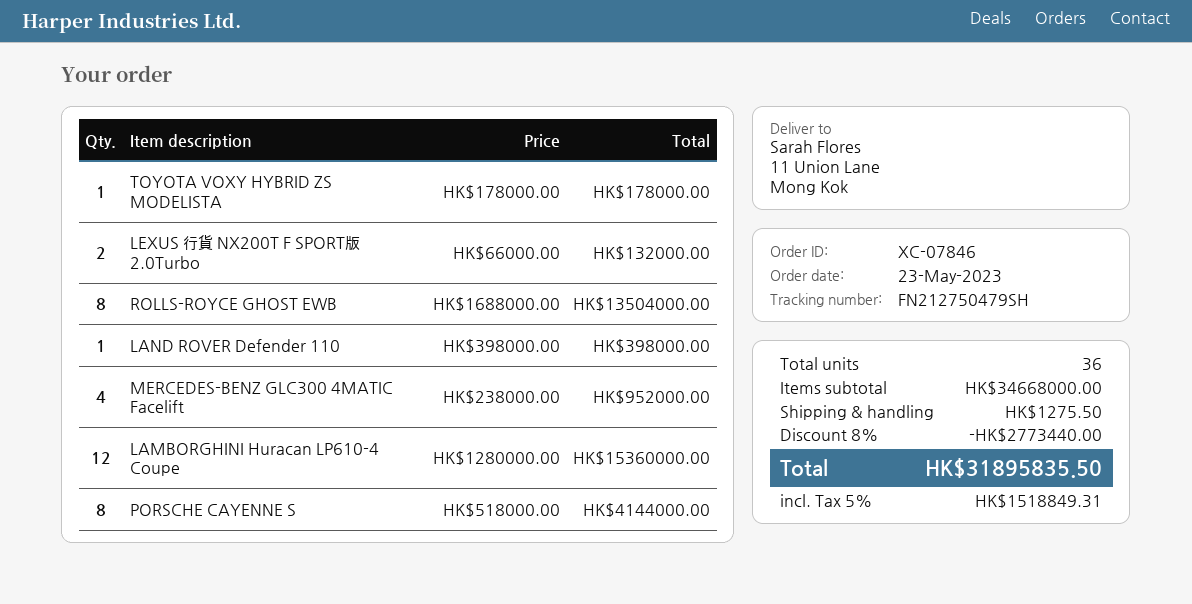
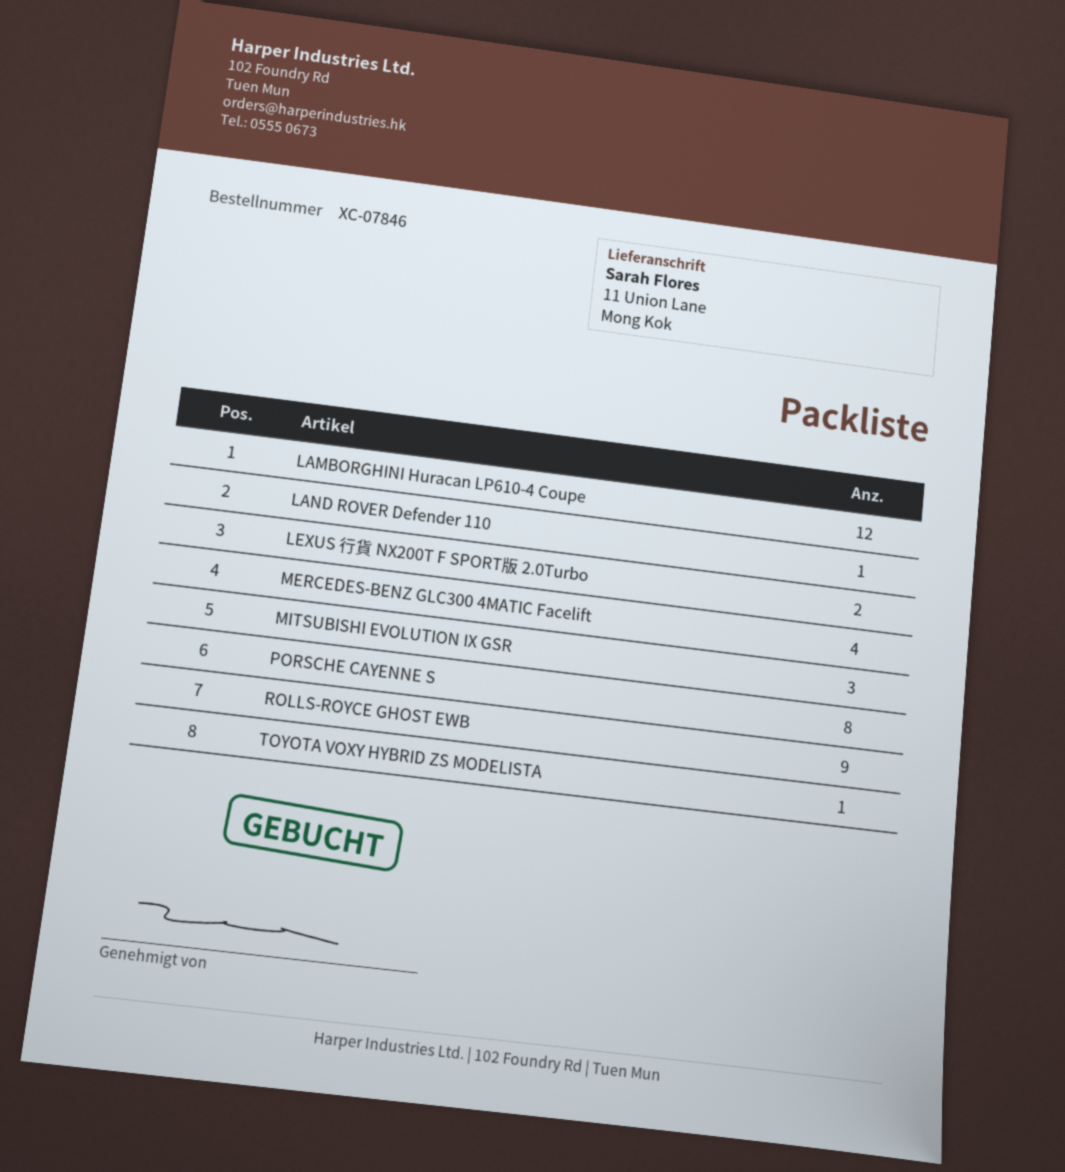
ROLLS-ROYCE GHOST EWB: 8 -> 9
MITSUBISHI EVOLUTION IX GSR: none -> 3

